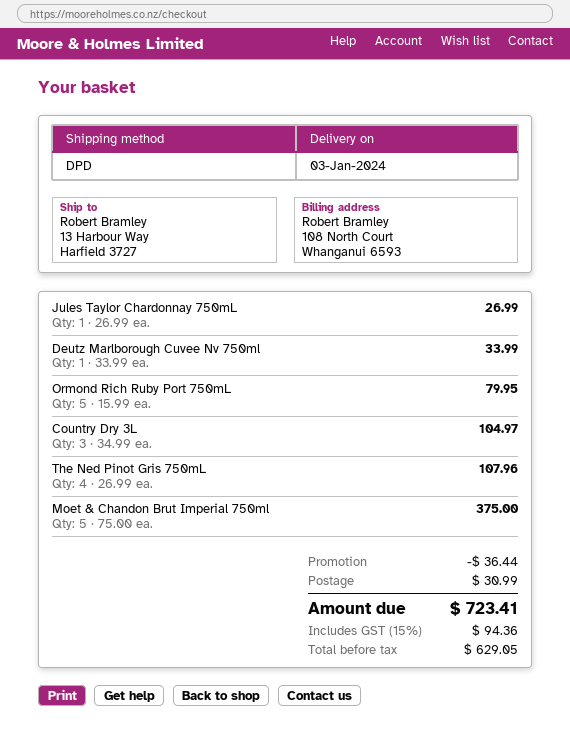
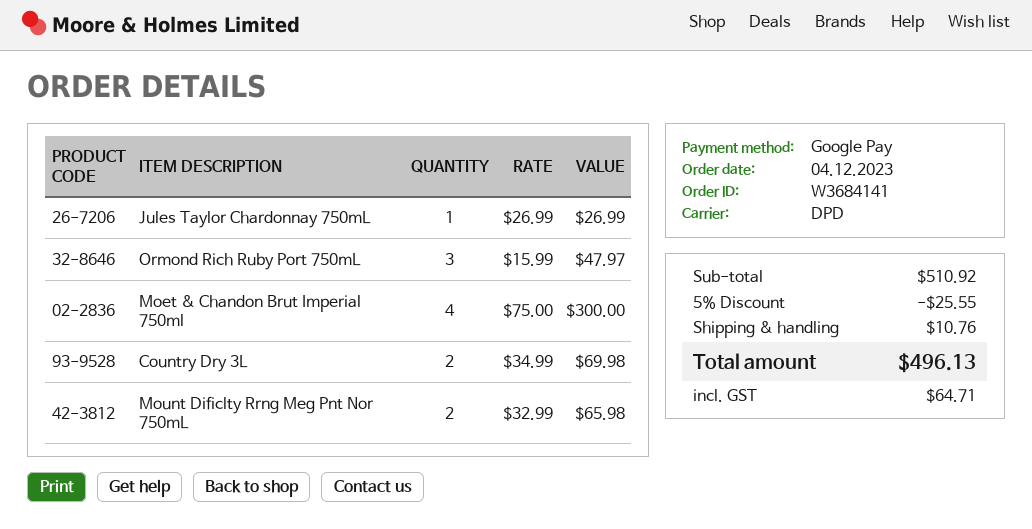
Deutz Marlborough Cuvee Nv 750ml: 1 x 33.99 = 33.99 -> none
Ormond Rich Ruby Port 750mL: 5 x 15.99 = 79.95 -> 3 x 15.99 = 47.97
Country Dry 3L: 3 x 34.99 = 104.97 -> 2 x 34.99 = 69.98
The Ned Pinot Gris 750mL: 4 x 26.99 = 107.96 -> none
Moet & Chandon Brut Imperial 750ml: 5 x 75.00 = 375.00 -> 4 x 75.00 = 300.00
Mount Dificlty Rrng Meg Pnt Nor 750mL: none -> 2 x 32.99 = 65.98
discount: 36.44 -> 25.55
shipping: 30.99 -> 10.76
tax: 94.36 -> 64.71
total: 723.41 -> 496.13

